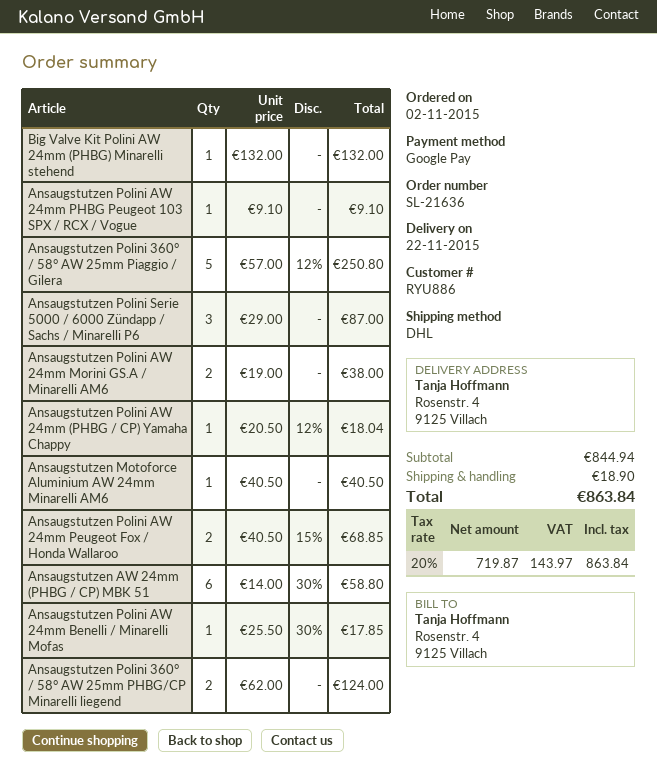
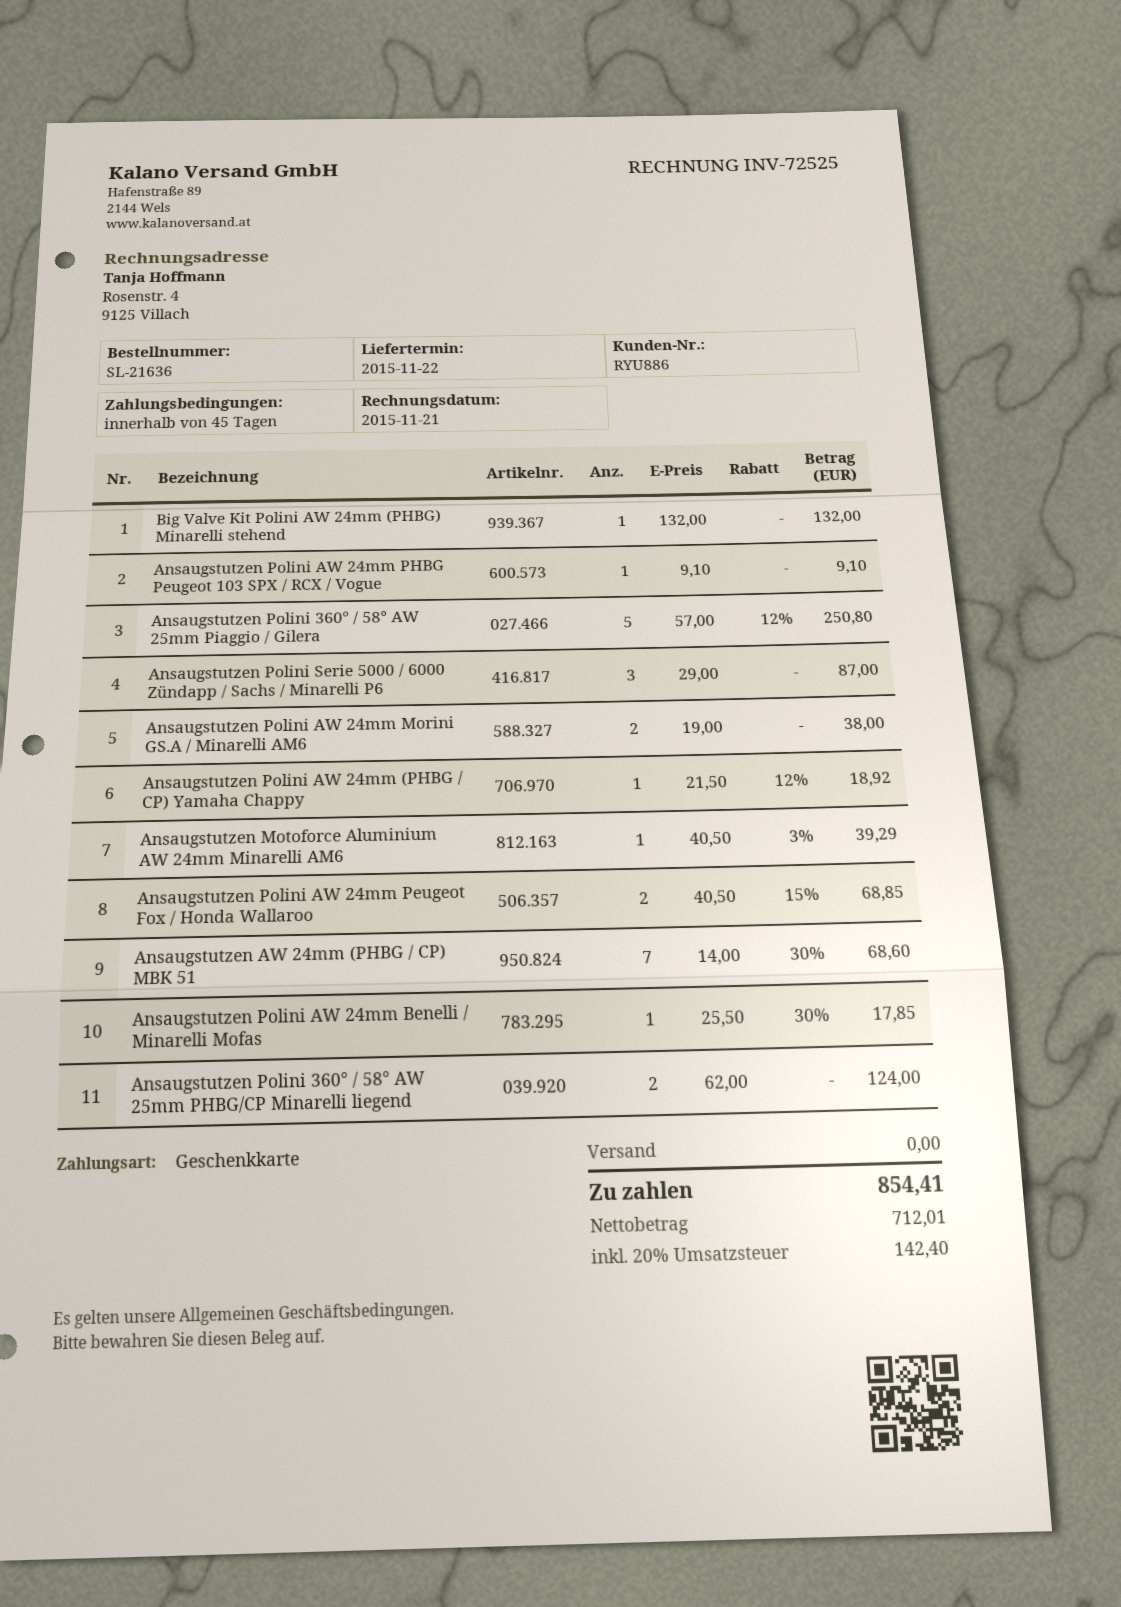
payment method: Google Pay -> gift card
Ansaugstutzen Polini AW 24mm (PHBG / CP) Yamaha Chappy: 1 x 20.50 - 12% = 18.04 -> 1 x 21.50 - 12% = 18.92
Ansaugstutzen Motoforce Aluminium AW 24mm Minarelli AM6: 1 x 40.50 = 40.50 -> 1 x 40.50 - 3% = 39.29
Ansaugstutzen AW 24mm (PHBG / CP) MBK 51: 6 x 14.00 - 30% = 58.80 -> 7 x 14.00 - 30% = 68.60
shipping: 18.90 -> 0.00
net: 719.87 -> 712.01
tax: 20% = 143.97 -> 20% = 142.40
total: 863.84 -> 854.41

